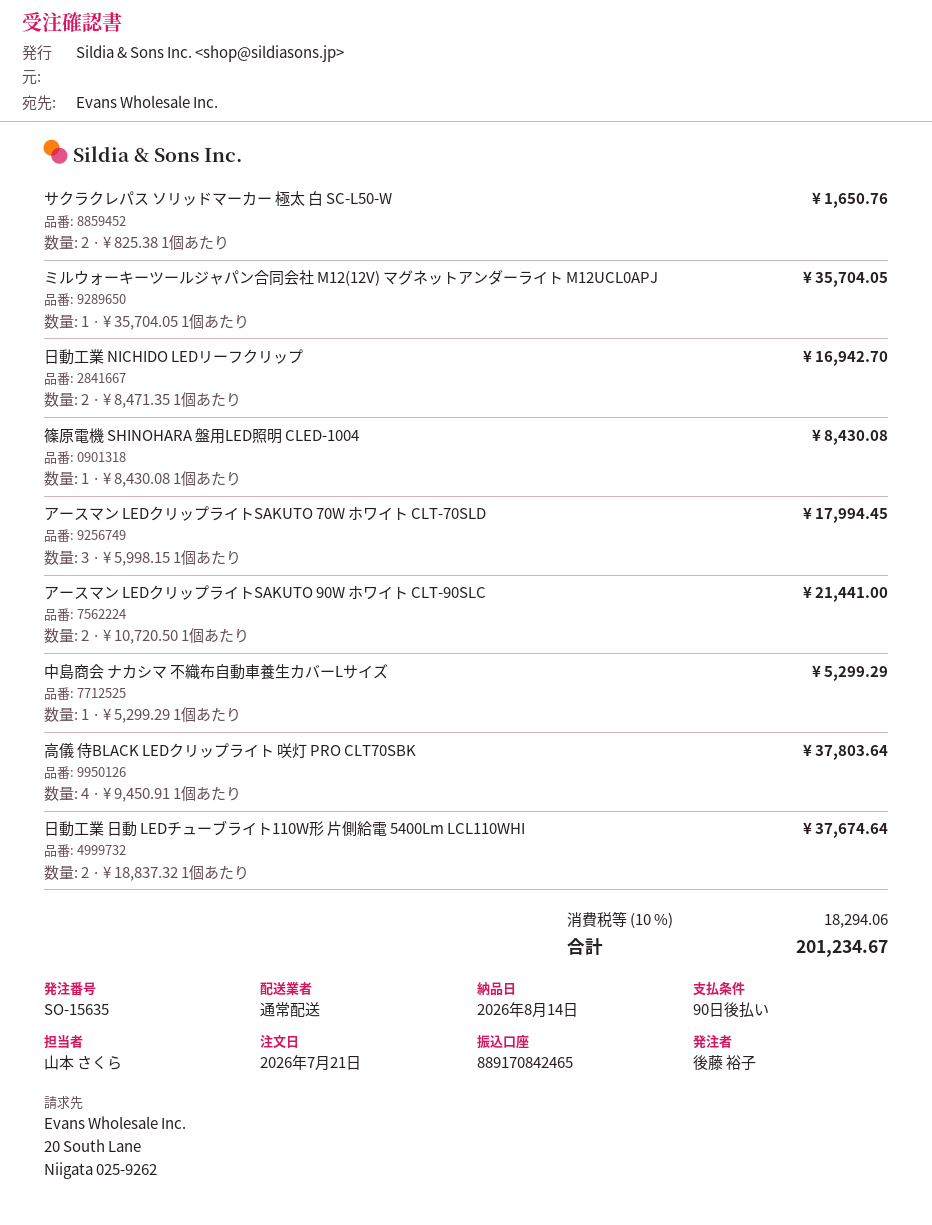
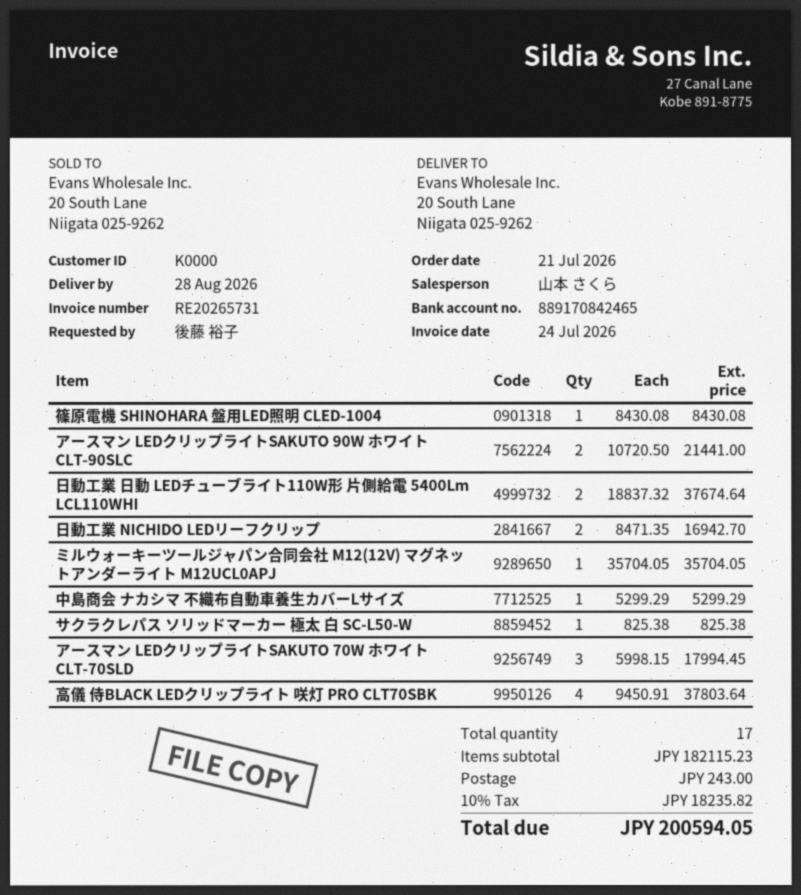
delivery date: 2026-08-14 -> 2026-08-28
サクラクレパス ソリッドマーカー 極太 白 SC-L50-W: 2 x 825.38 = 1650.76 -> 1 x 825.38 = 825.38
shipping: none -> 243.00
tax: 10% = 18294.06 -> 10% = 18235.82
total: 201234.67 -> 200594.05

